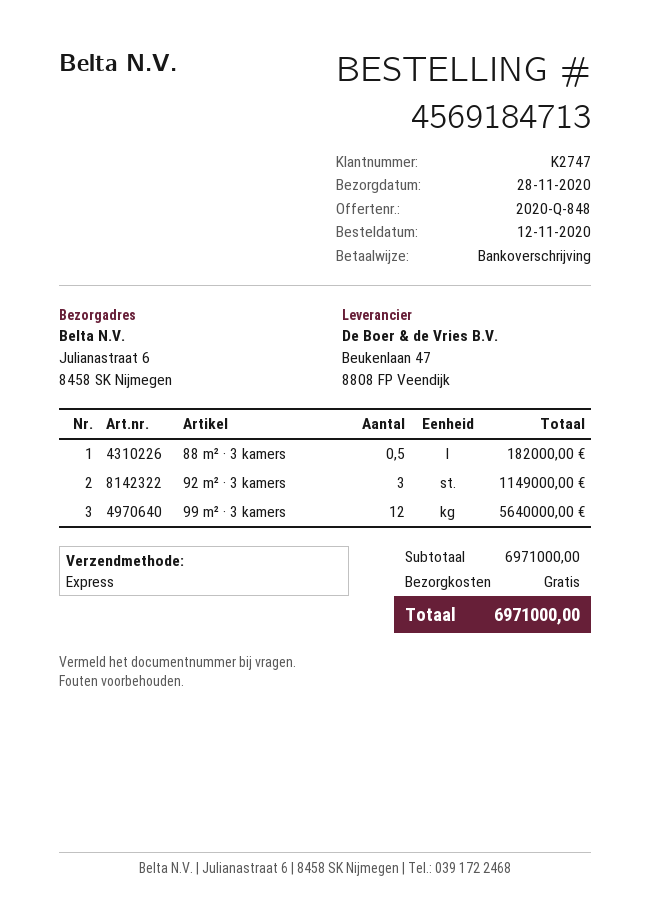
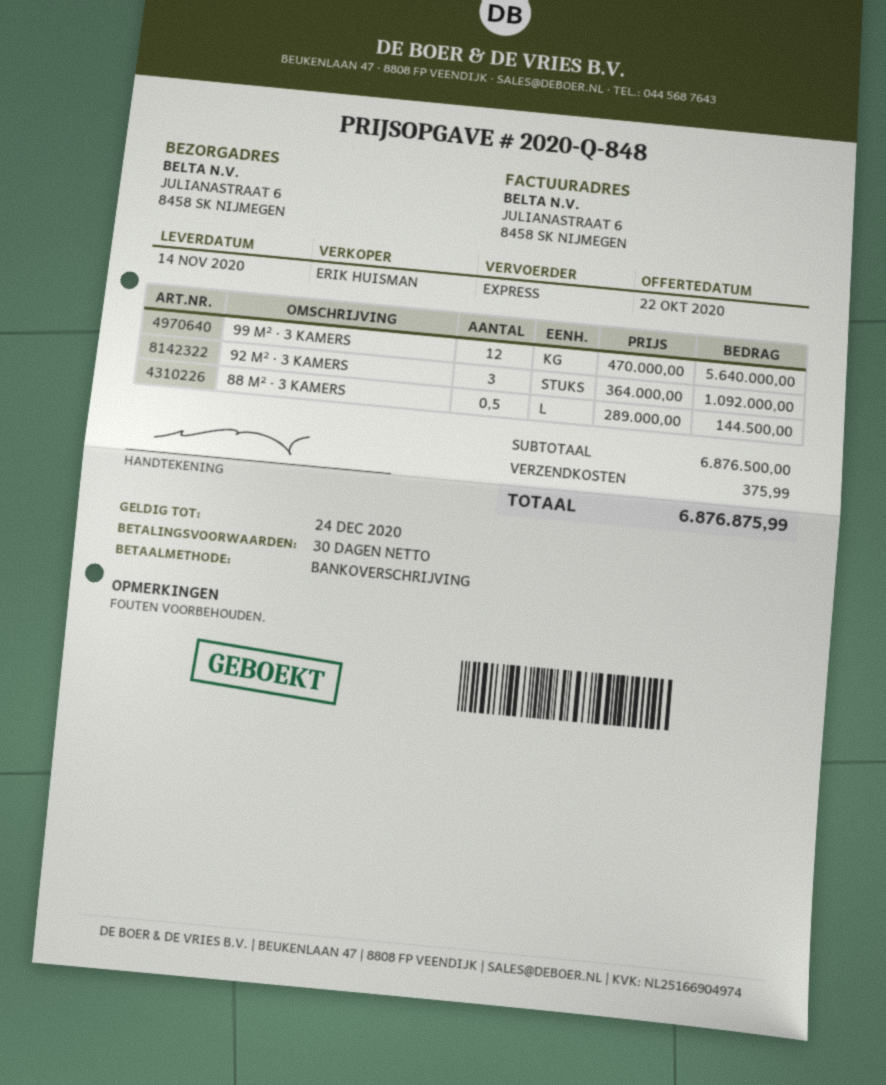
delivery date: 2020-11-28 -> 2020-11-14
88 m² · 3 kamers: 0.5 for 182000.00 -> 0.5 for 144500.00
92 m² · 3 kamers: 3 for 1149000.00 -> 3 for 1092000.00
subtotal: 6971000.00 -> 6876500.00
shipping: 0.00 -> 375.99
total: 6971000.00 -> 6876875.99

